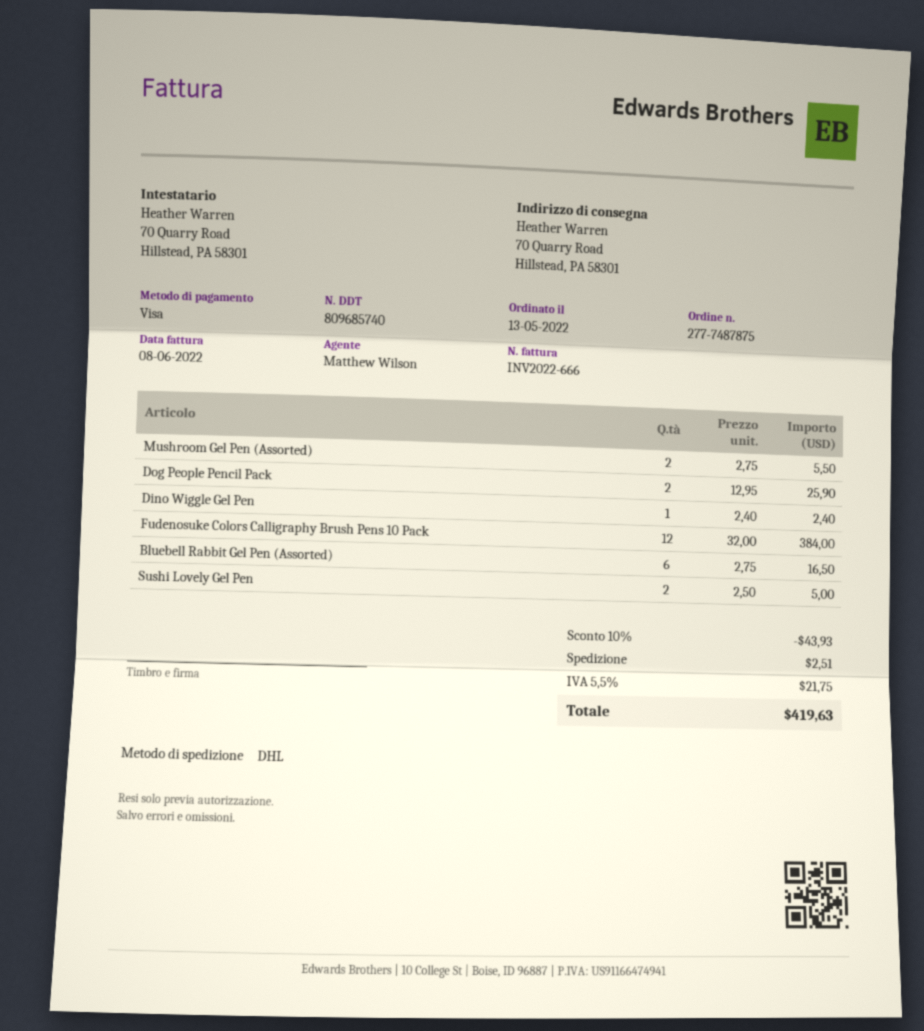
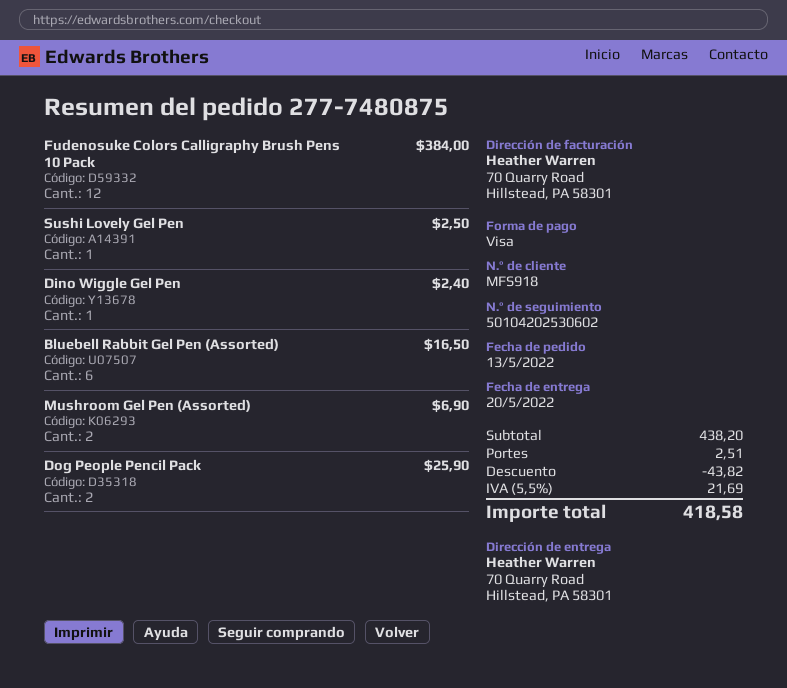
order number: 277-7487875 -> 277-7480875
Mushroom Gel Pen (Assorted): 2 for 5.50 -> 2 for 6.90
Sushi Lovely Gel Pen: 2 for 5.00 -> 1 for 2.50
discount: 43.93 -> 43.82
tax: 5.5% = 21.75 -> 5.5% = 21.69
total: 419.63 -> 418.58

